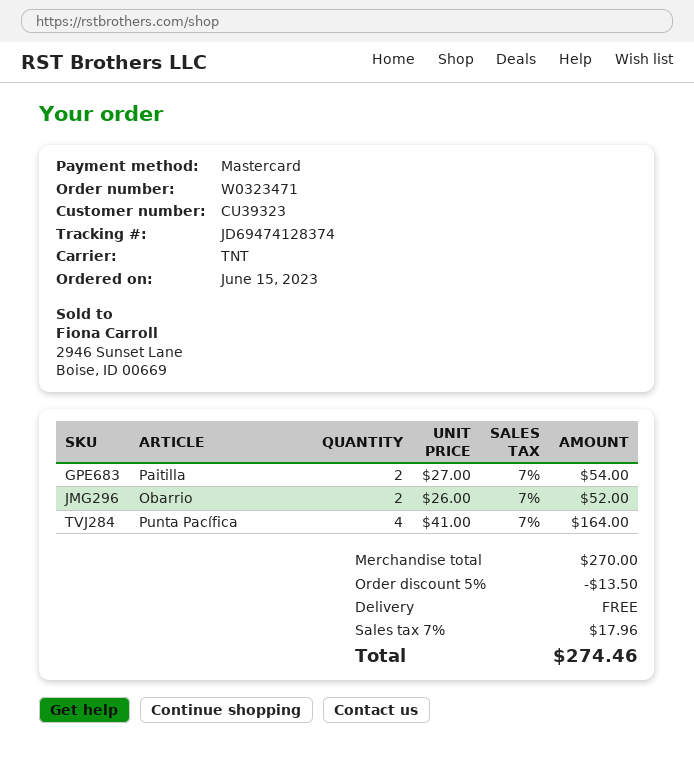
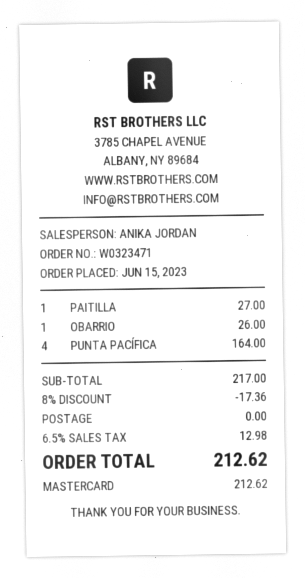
Paitilla: 2 for 54.00 -> 1 for 27.00
Obarrio: 2 for 52.00 -> 1 for 26.00
subtotal: 270.00 -> 217.00
discount: 5% = 13.50 -> 8% = 17.36
tax: 7% = 17.96 -> 6.5% = 12.98
total: 274.46 -> 212.62

